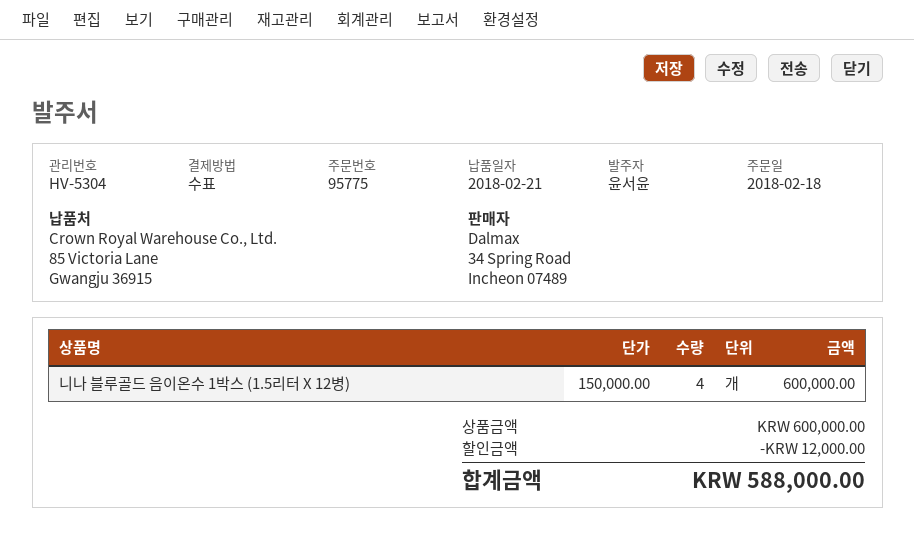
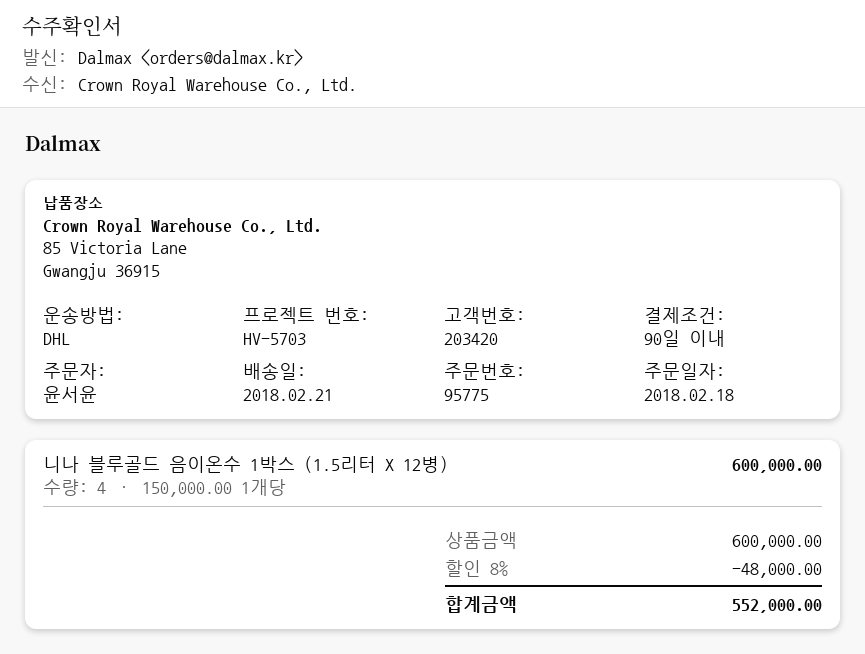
reference: HV-5304 -> HV-5703
discount: 12000.00 -> 48000.00
total: 588000.00 -> 552000.00

